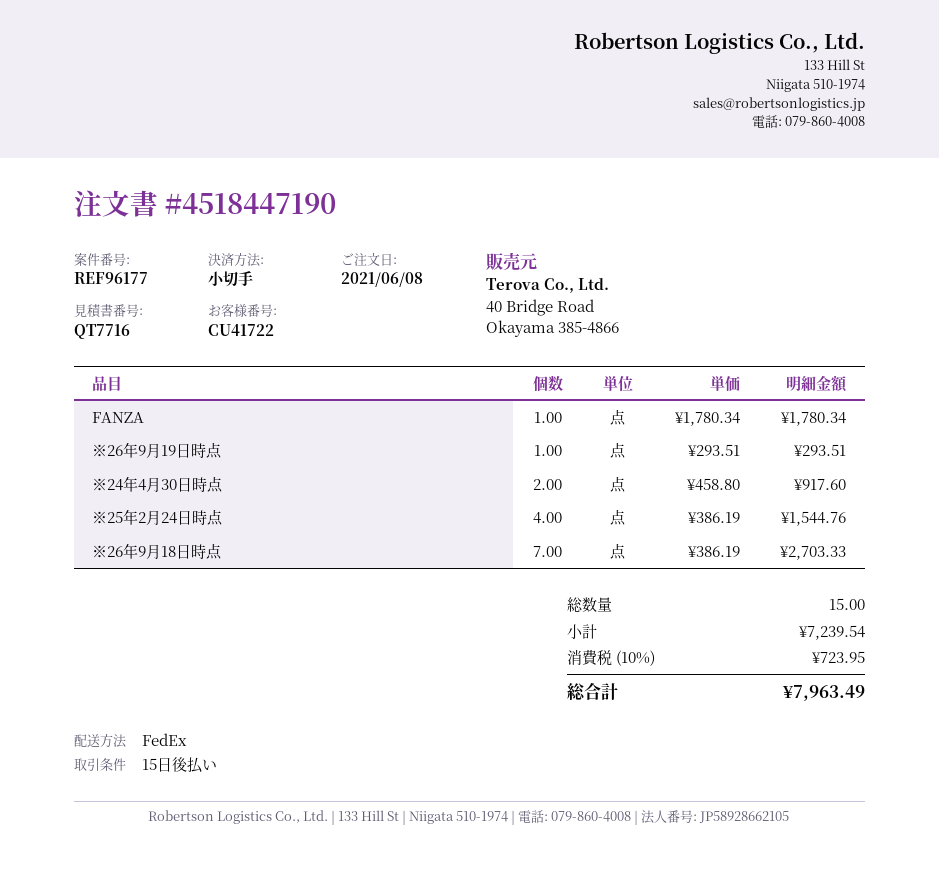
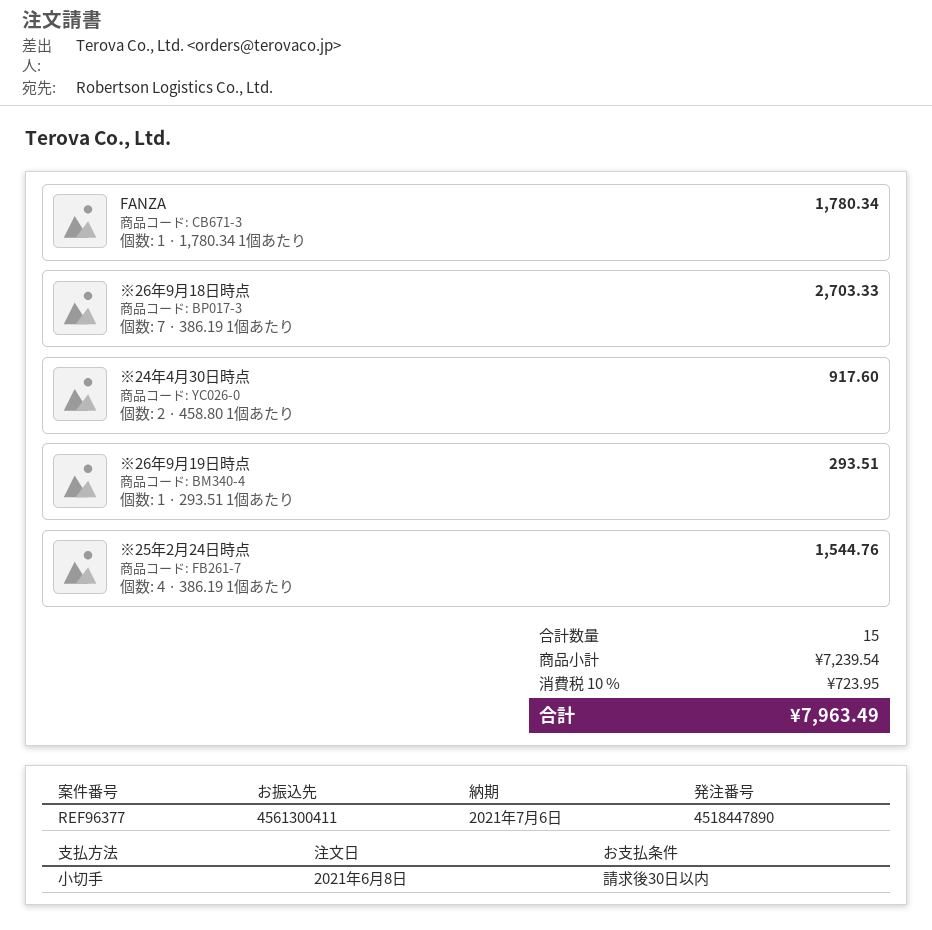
order number: 4518447190 -> 4518447890
payment terms: 15 days -> 30 days
reference: REF96177 -> REF96377

